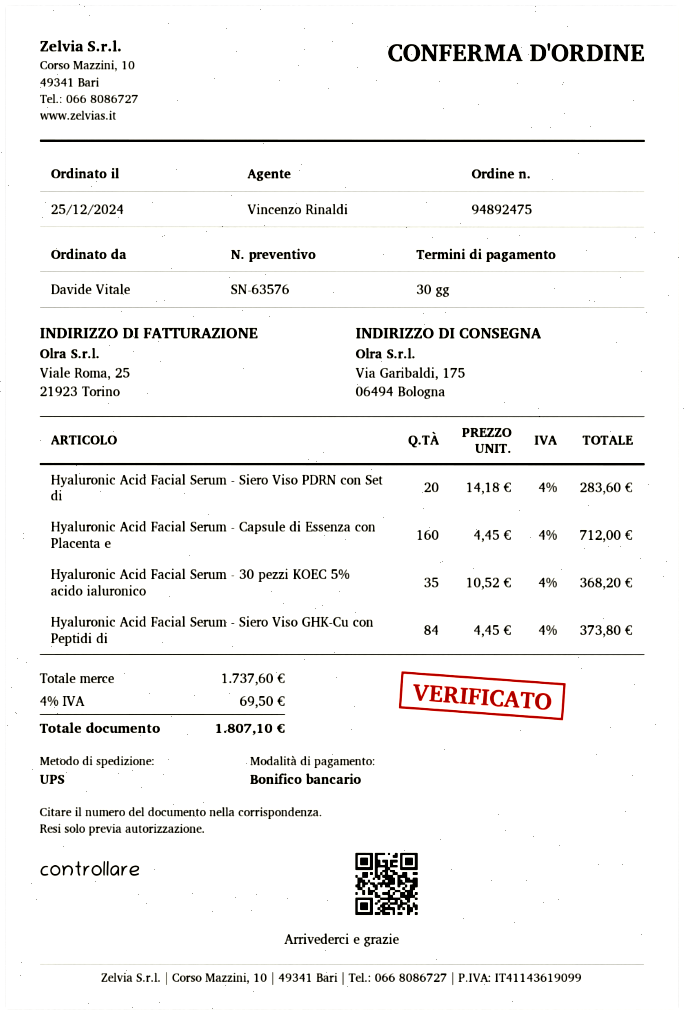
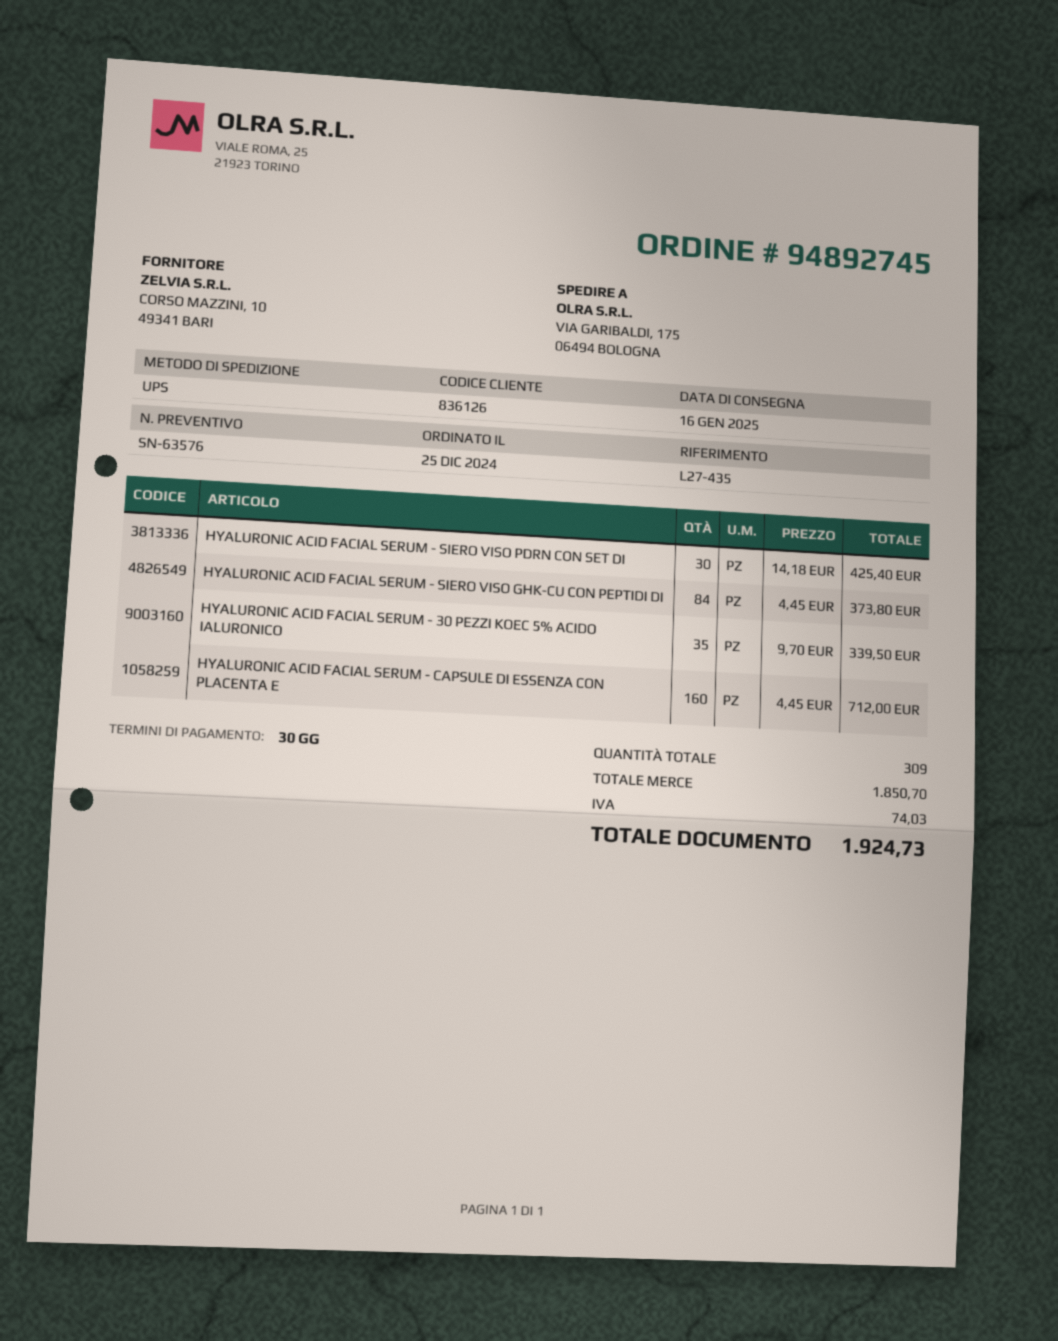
order number: 94892475 -> 94892745
Hyaluronic Acid Facial Serum - Siero Viso PDRN con Set di: 20 x 14.18 = 283.60 -> 30 x 14.18 = 425.40
Hyaluronic Acid Facial Serum - 30 pezzi KOEC 5% acido ialuronico: 35 x 10.52 = 368.20 -> 35 x 9.70 = 339.50
subtotal: 1737.60 -> 1850.70
tax: 69.50 -> 74.03
total: 1807.10 -> 1924.73

